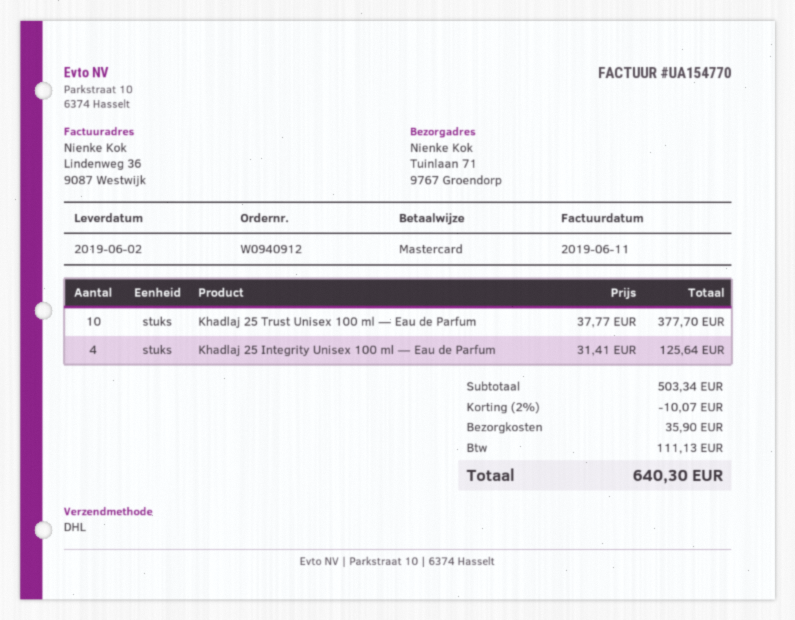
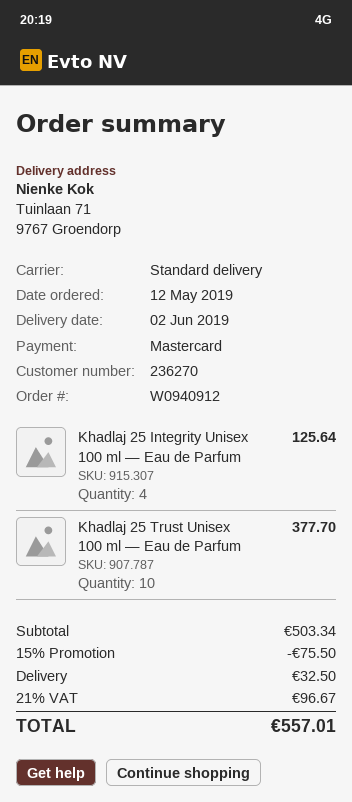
shipping method: DHL -> standard
discount: 2% = 10.07 -> 15% = 75.50
shipping: 35.90 -> 32.50
tax: 111.13 -> 96.67
total: 640.30 -> 557.01

